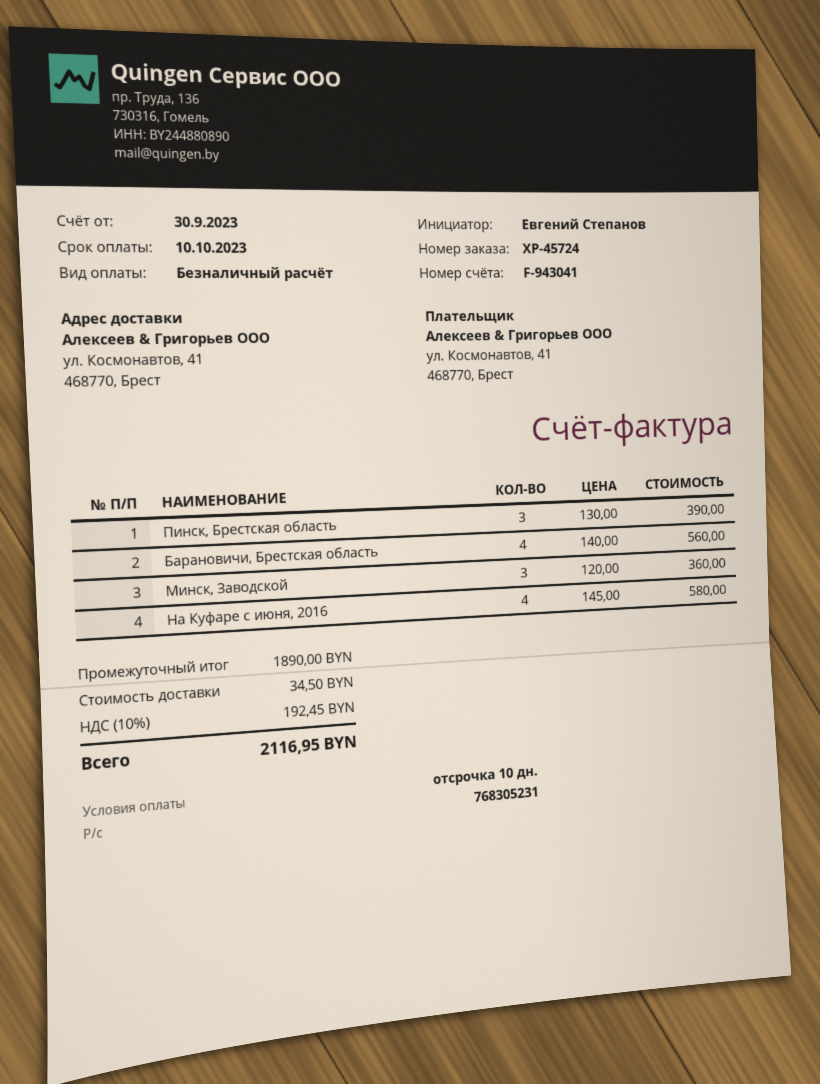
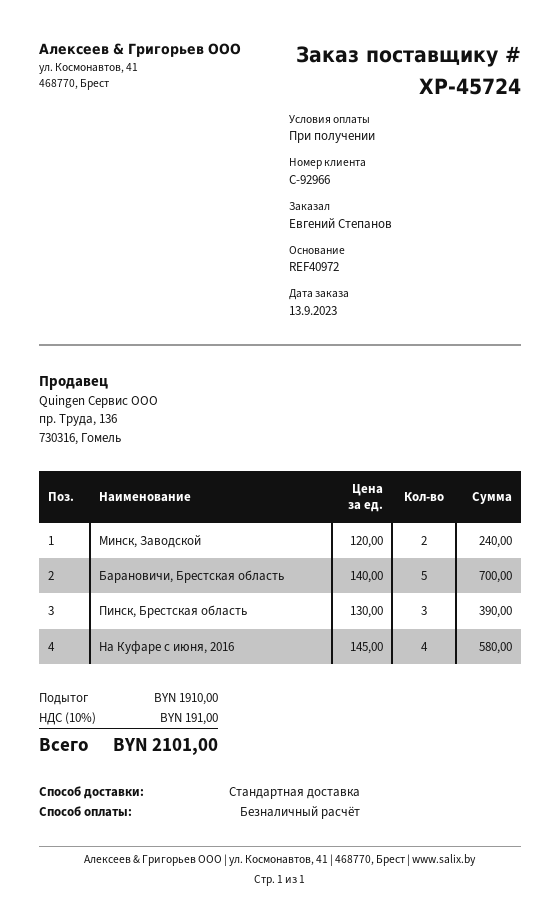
payment terms: 10 days -> on receipt
Барановичи, Брестская область: 4 x 140.00 = 560.00 -> 5 x 140.00 = 700.00
Минск, Заводской: 3 x 120.00 = 360.00 -> 2 x 120.00 = 240.00
subtotal: 1890.00 -> 1910.00
shipping: 34.50 -> none
tax: 10% = 192.45 -> 10% = 191.00
total: 2116.95 -> 2101.00

